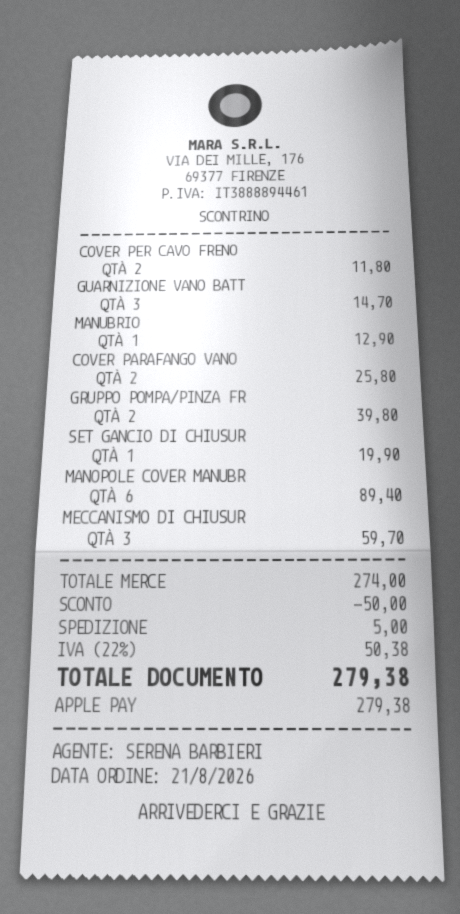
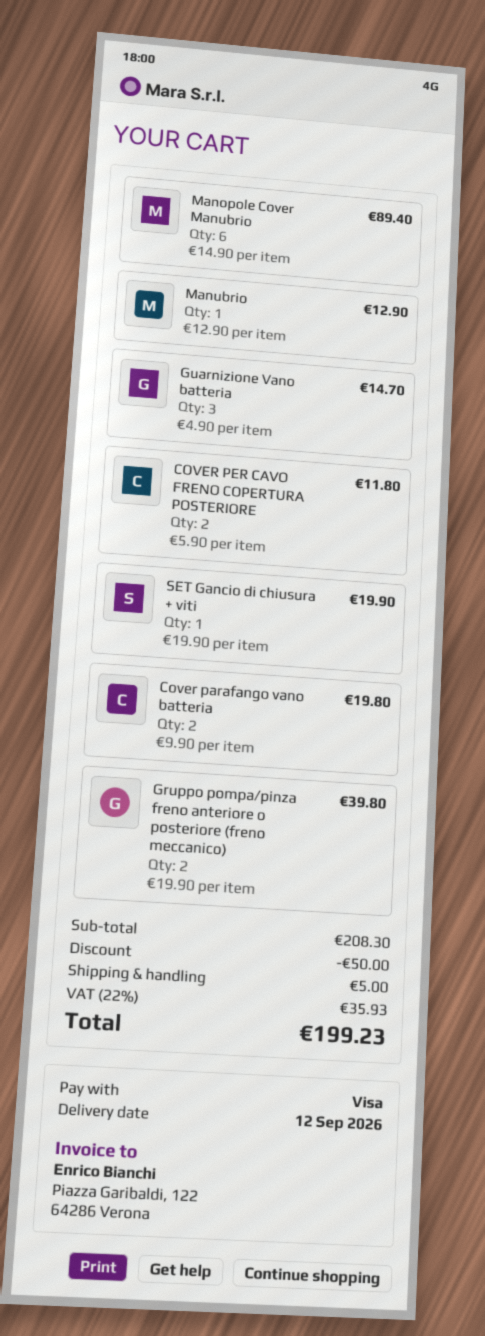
payment method: Apple Pay -> Visa
COVER PARAFANGO VANO: 2 for 25.80 -> 2 for 19.80
MECCANISMO DI CHIUSUR: 3 for 59.70 -> none
subtotal: 274.00 -> 208.30
tax: 22% = 50.38 -> 22% = 35.93
total: 279.38 -> 199.23

